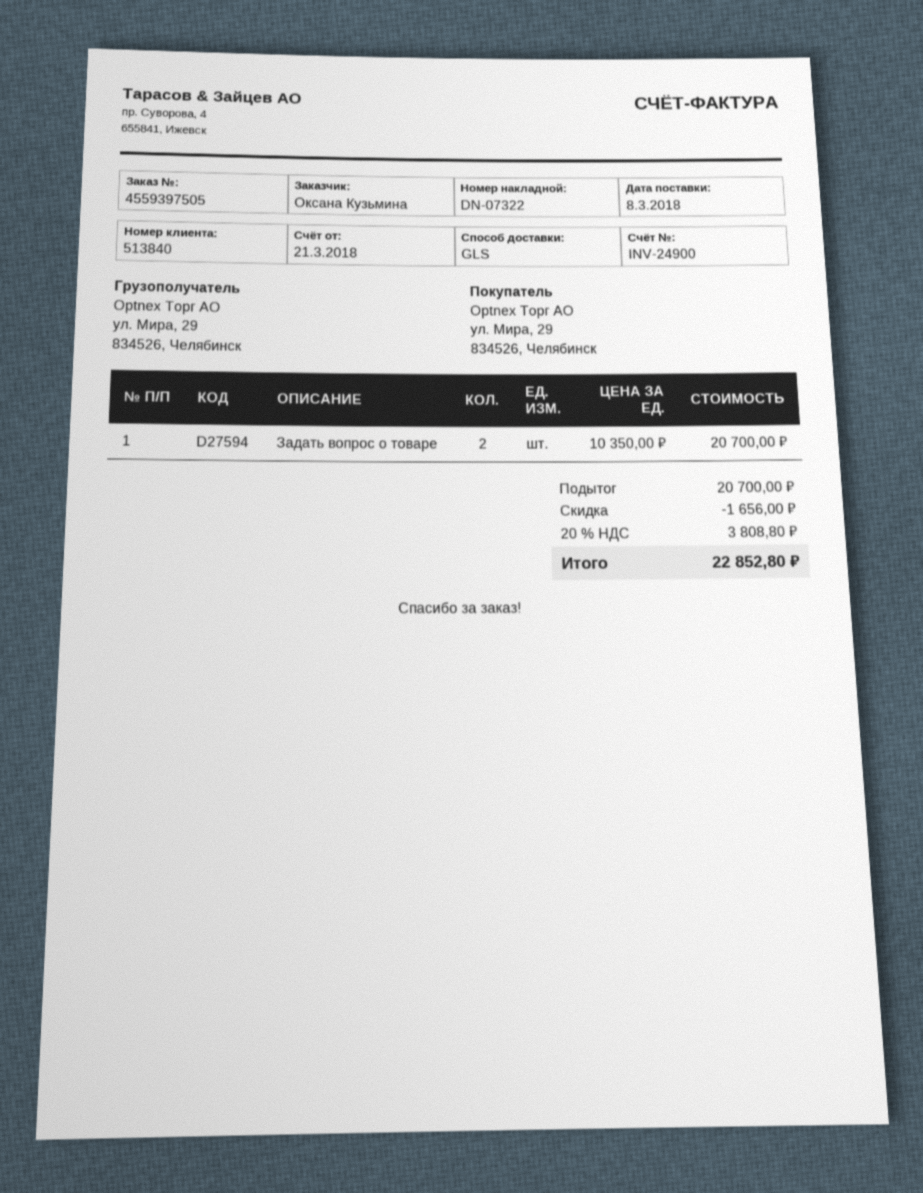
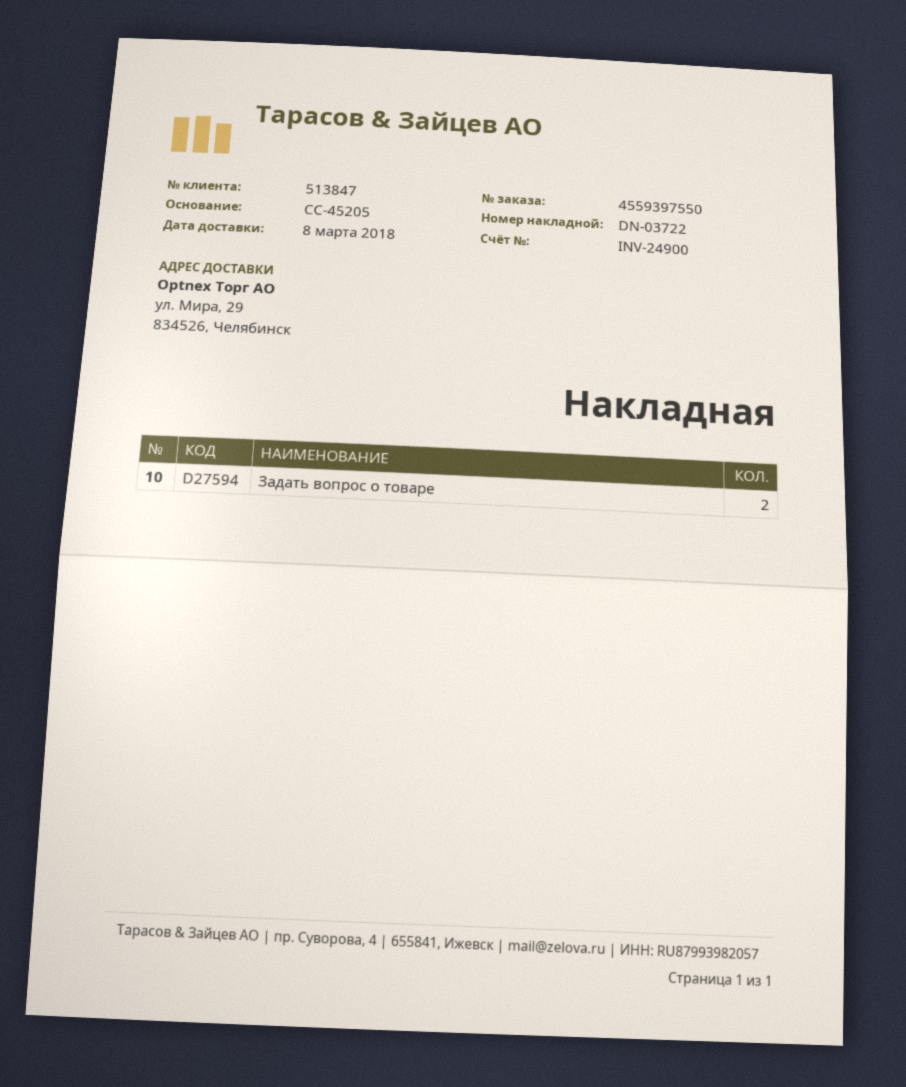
order number: 4559397505 -> 4559397550
delivery note number: DN-07322 -> DN-03722
customer number: 513840 -> 513847

